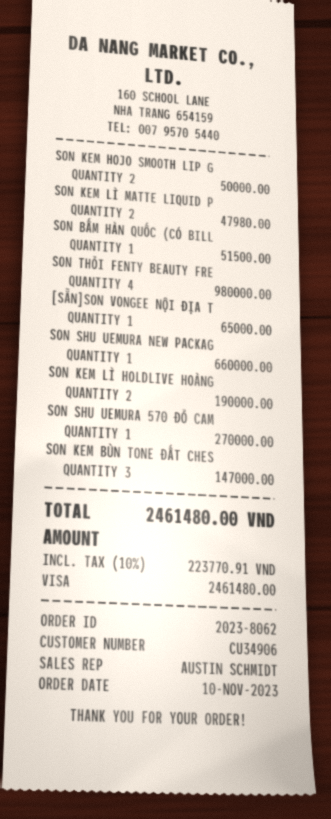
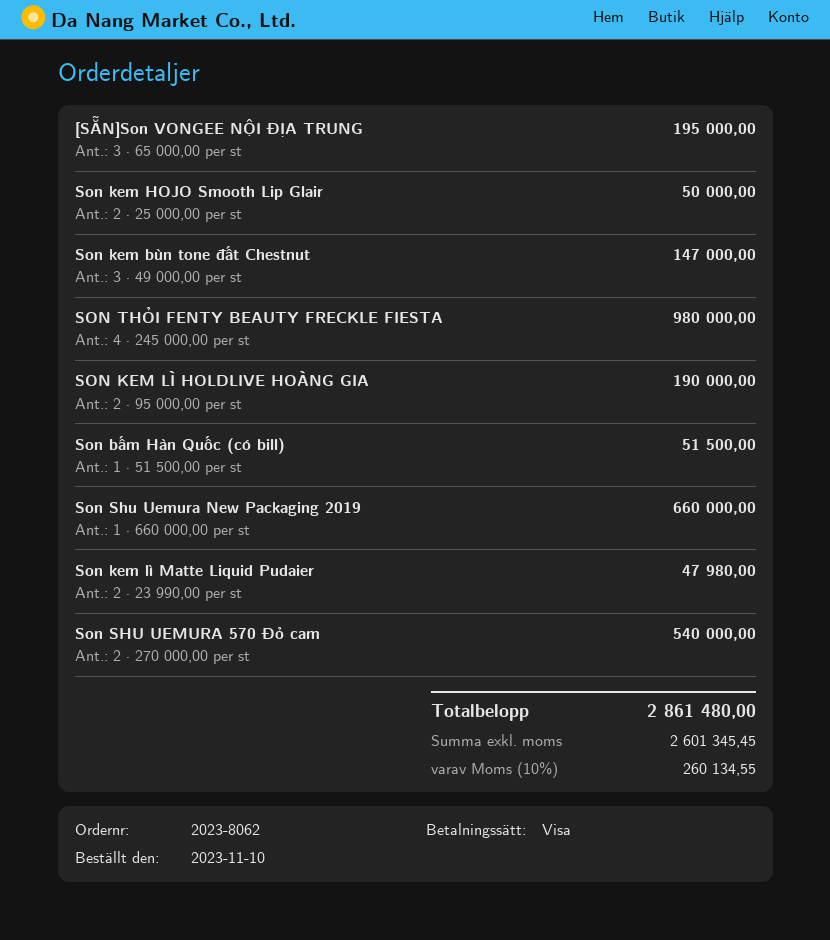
[SẴN]SON VONGEE NỘI ĐỊA T: 1 for 65000.00 -> 3 for 195000.00
SON SHU UEMURA 570 ĐỎ CAM: 1 for 270000.00 -> 2 for 540000.00
tax: 10% = 223770.91 -> 10% = 260134.55
total: 2461480.00 -> 2861480.00

